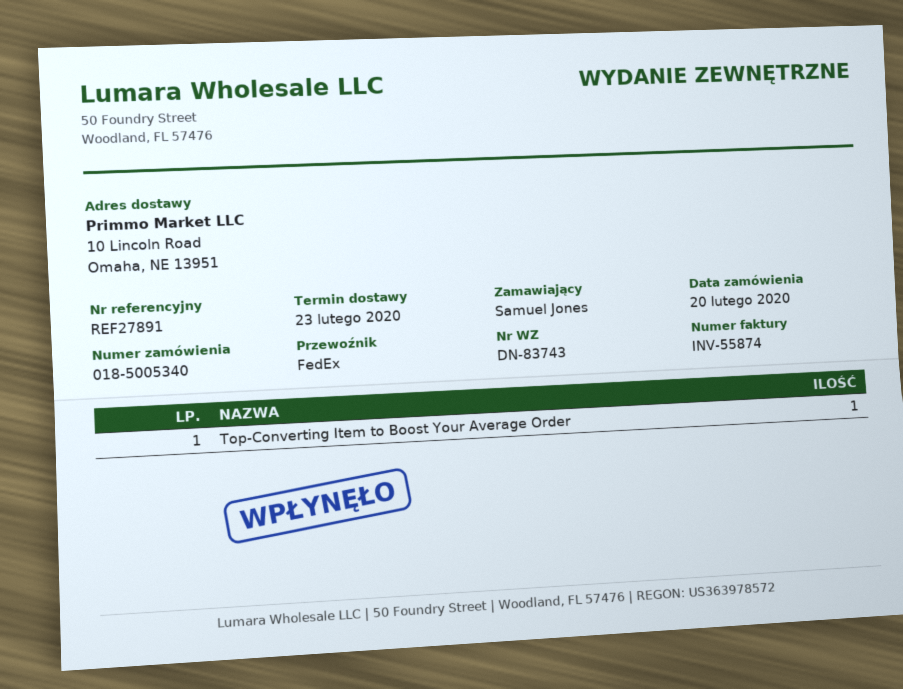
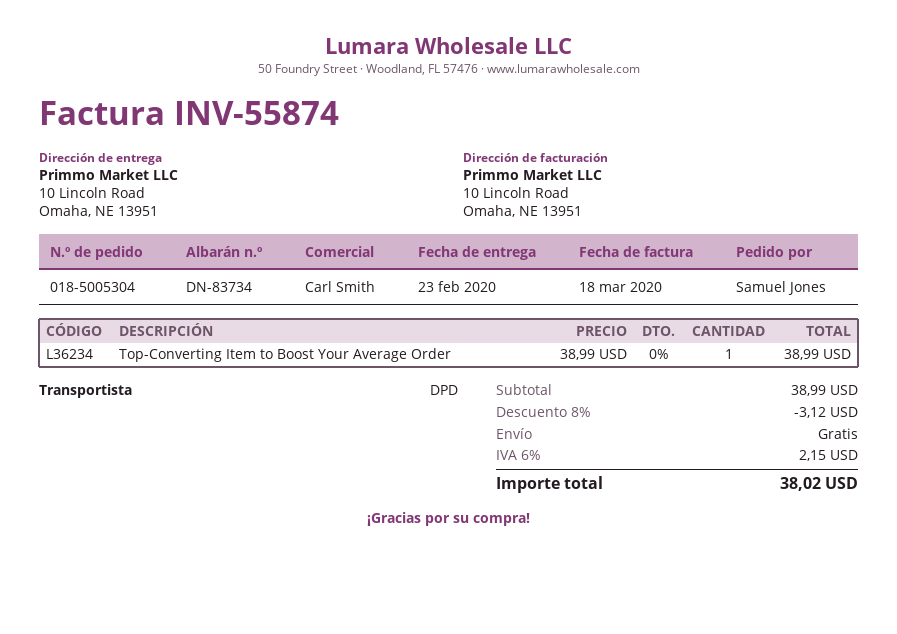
order number: 018-5005340 -> 018-5005304
delivery note number: DN-83743 -> DN-83734
shipping method: FedEx -> DPD

